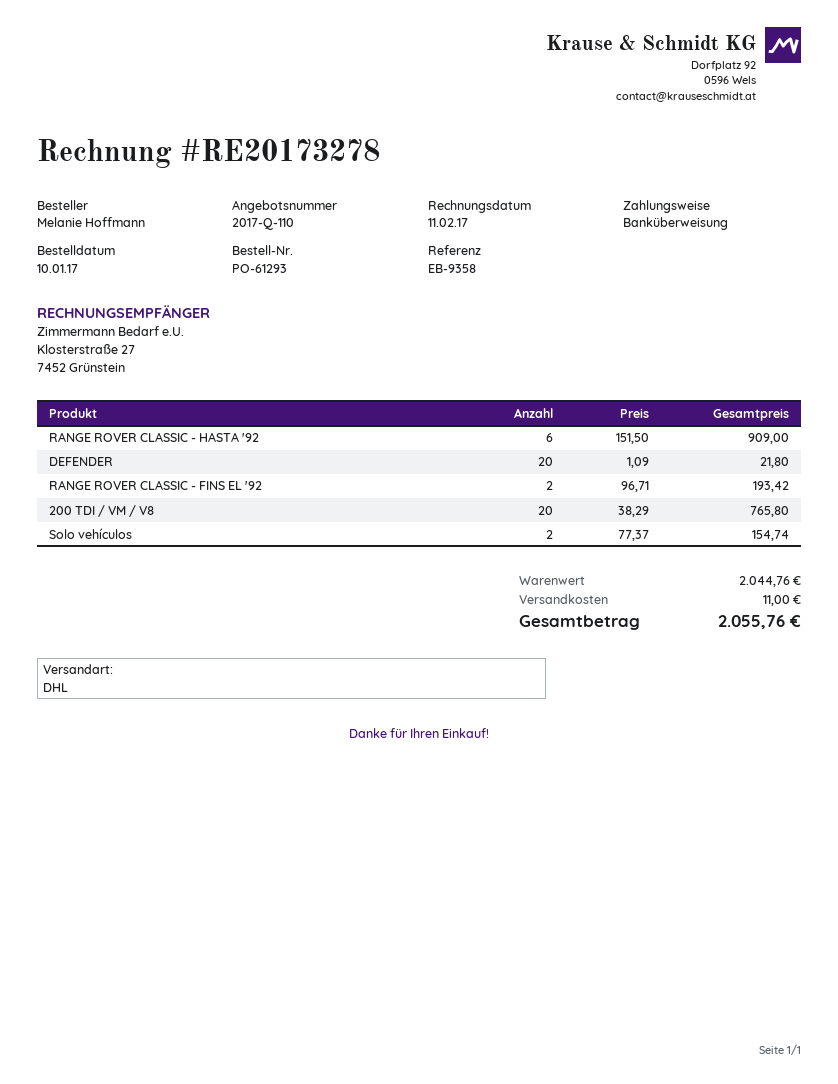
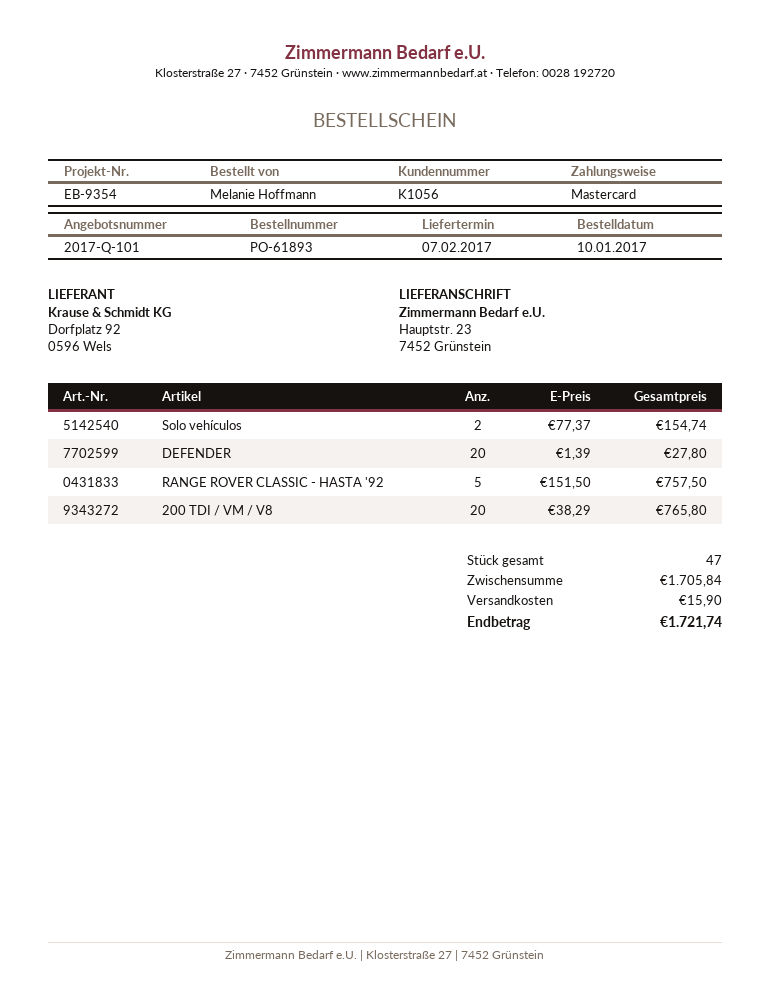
quote number: 2017-Q-110 -> 2017-Q-101
order number: PO-61293 -> PO-61893
reference: EB-9358 -> EB-9354
payment method: bank transfer -> Mastercard
RANGE ROVER CLASSIC - HASTA '92: 6 x 151.50 = 909.00 -> 5 x 151.50 = 757.50
DEFENDER: 20 x 1.09 = 21.80 -> 20 x 1.39 = 27.80
RANGE ROVER CLASSIC - FINS EL '92: 2 x 96.71 = 193.42 -> none
subtotal: 2044.76 -> 1705.84
shipping: 11.00 -> 15.90
total: 2055.76 -> 1721.74

